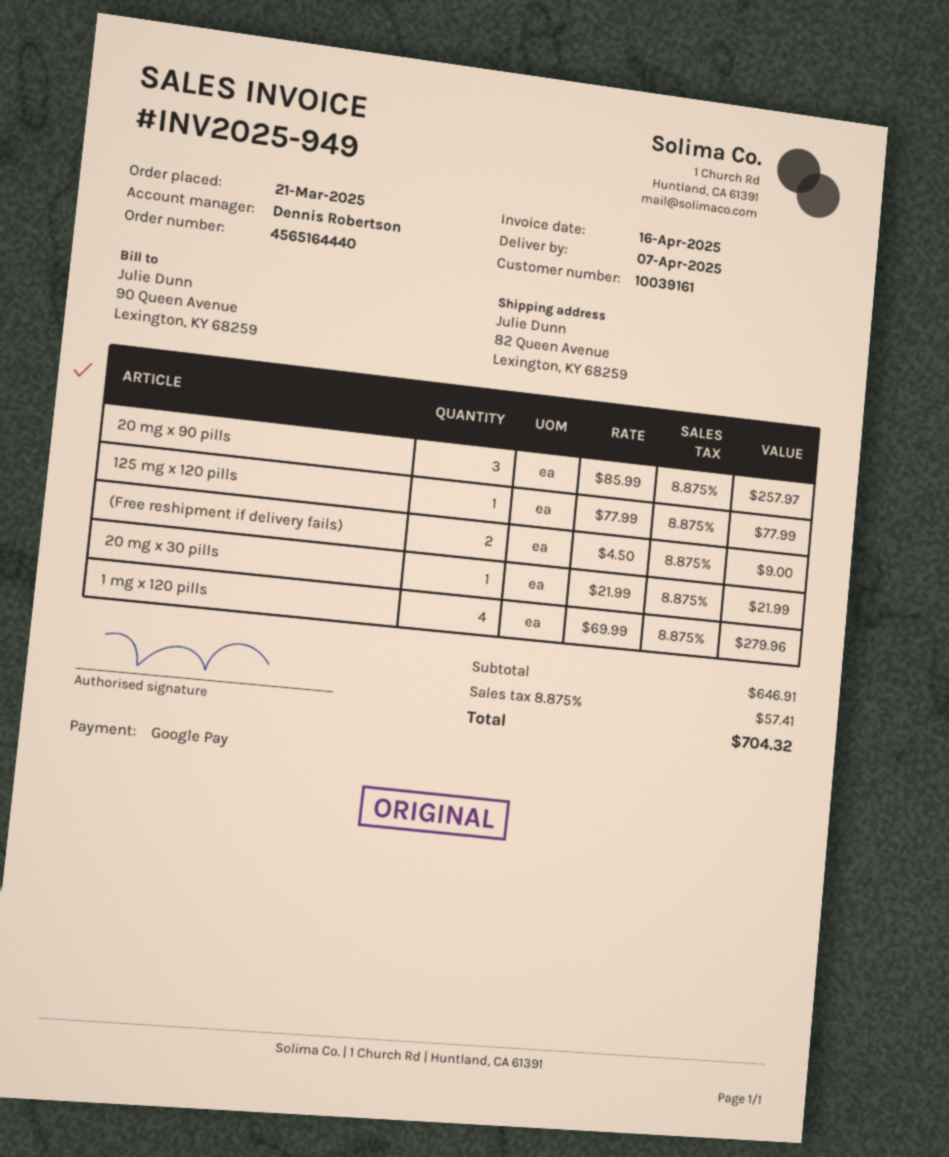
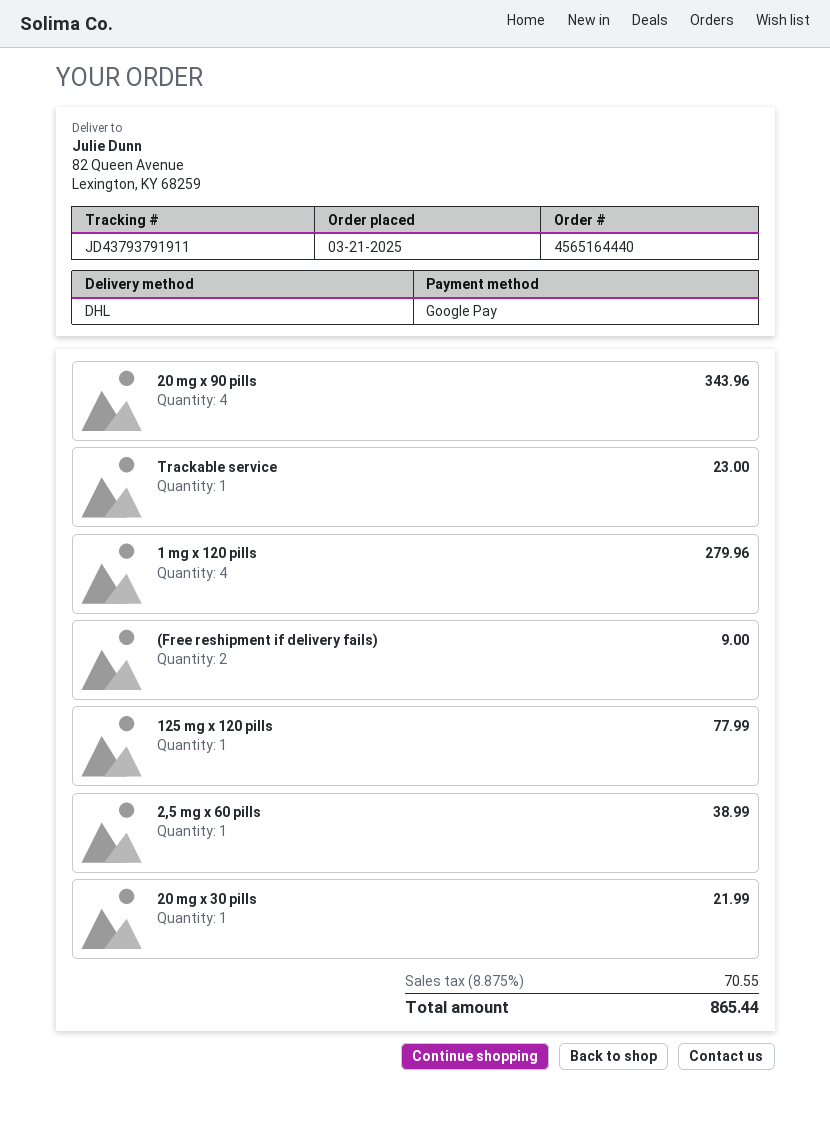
20 mg x 90 pills: 3 for 257.97 -> 4 for 343.96
Trackable service: none -> 1 for 23.00
2,5 mg x 60 pills: none -> 1 for 38.99
tax: 8.875% = 57.41 -> 8.875% = 70.55
total: 704.32 -> 865.44

